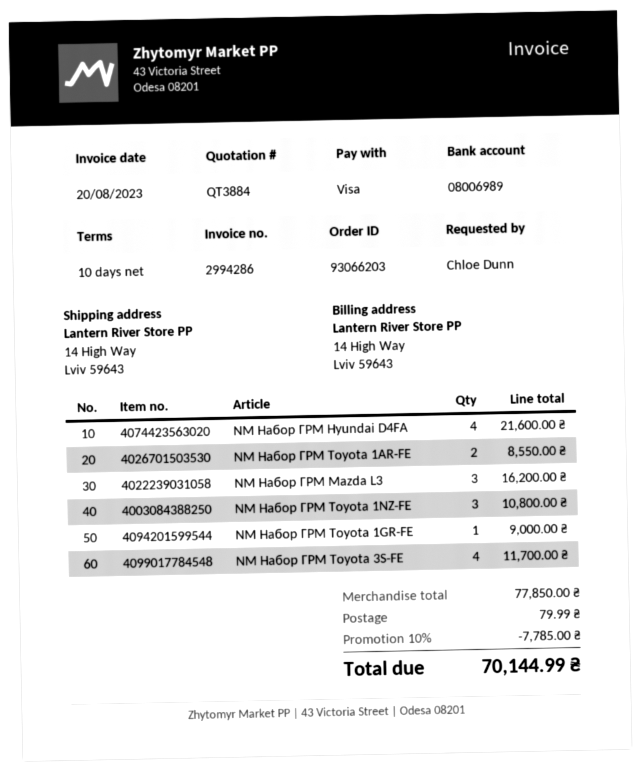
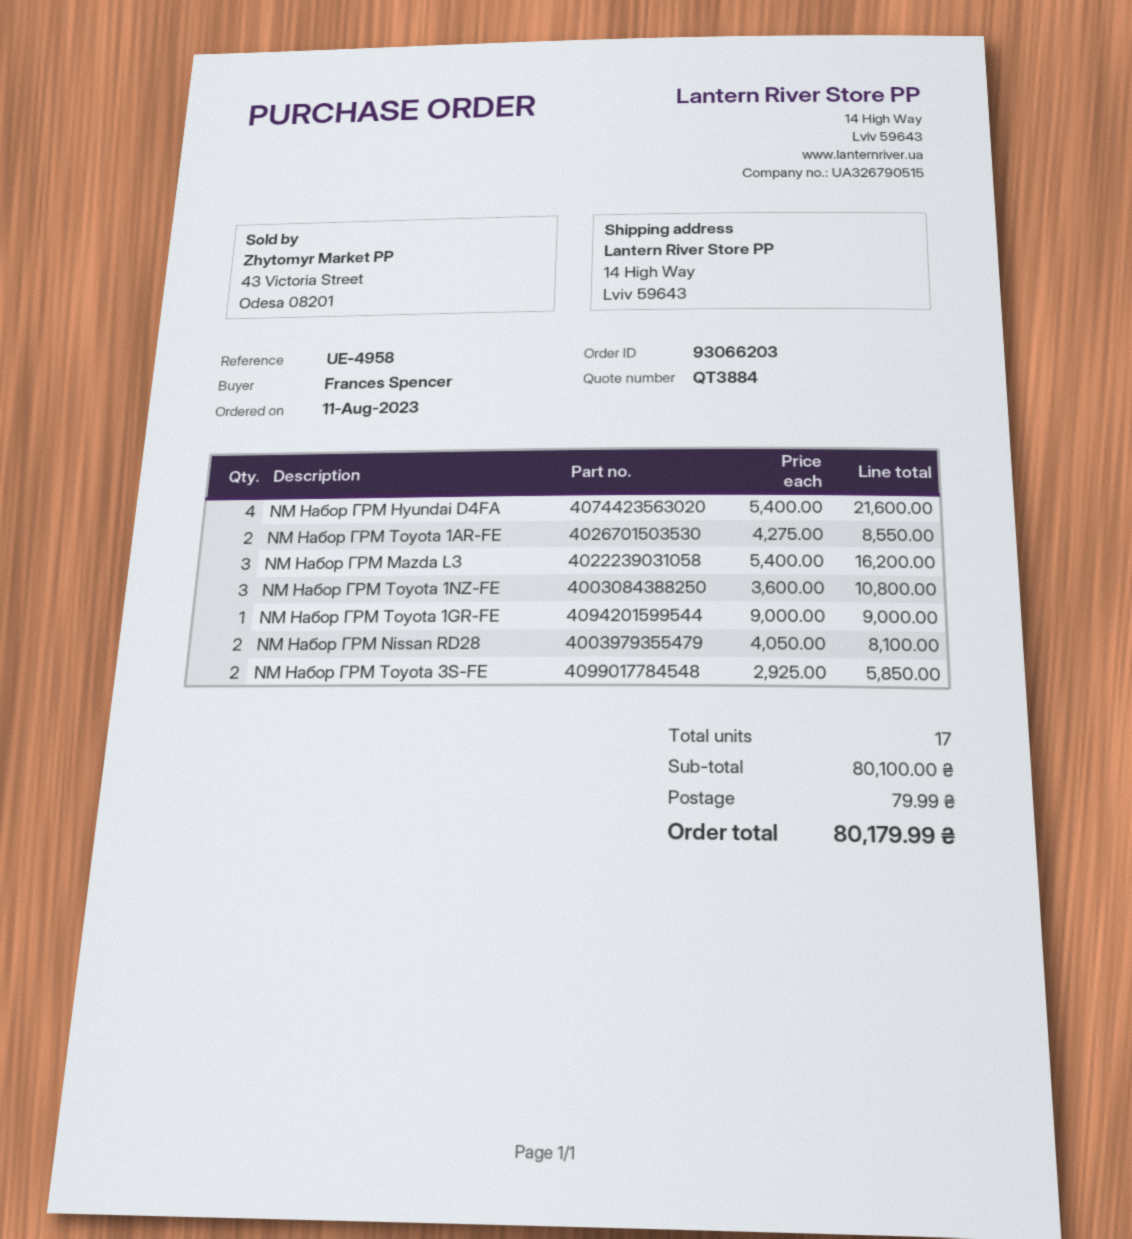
ordered by: Chloe Dunn -> Frances Spencer
NM Набор ГРМ Toyota 3S-FE: 4 for 11700.00 -> 2 for 5850.00
NM Набор ГРМ Nissan RD28: none -> 2 for 8100.00
subtotal: 77850.00 -> 80100.00
discount: 10% = 7785.00 -> none
total: 70144.99 -> 80179.99

